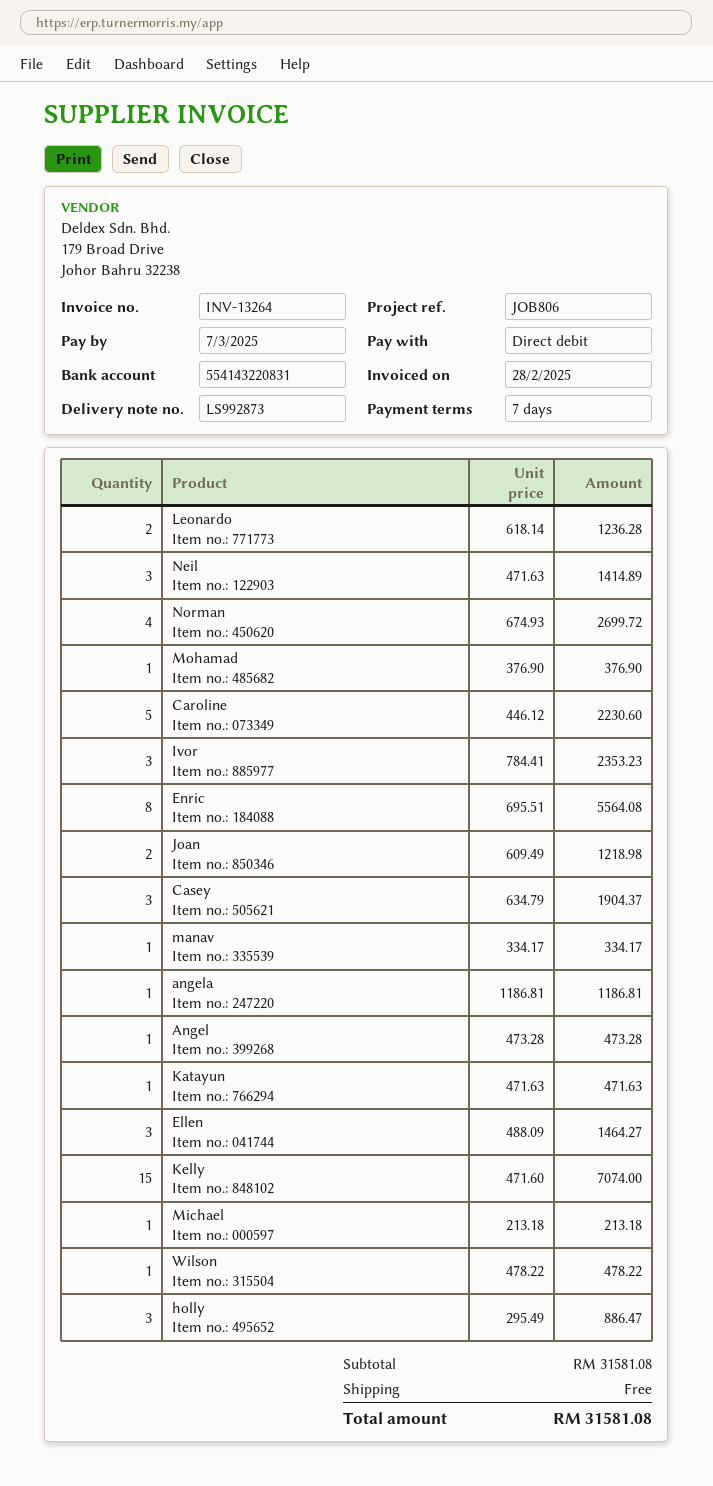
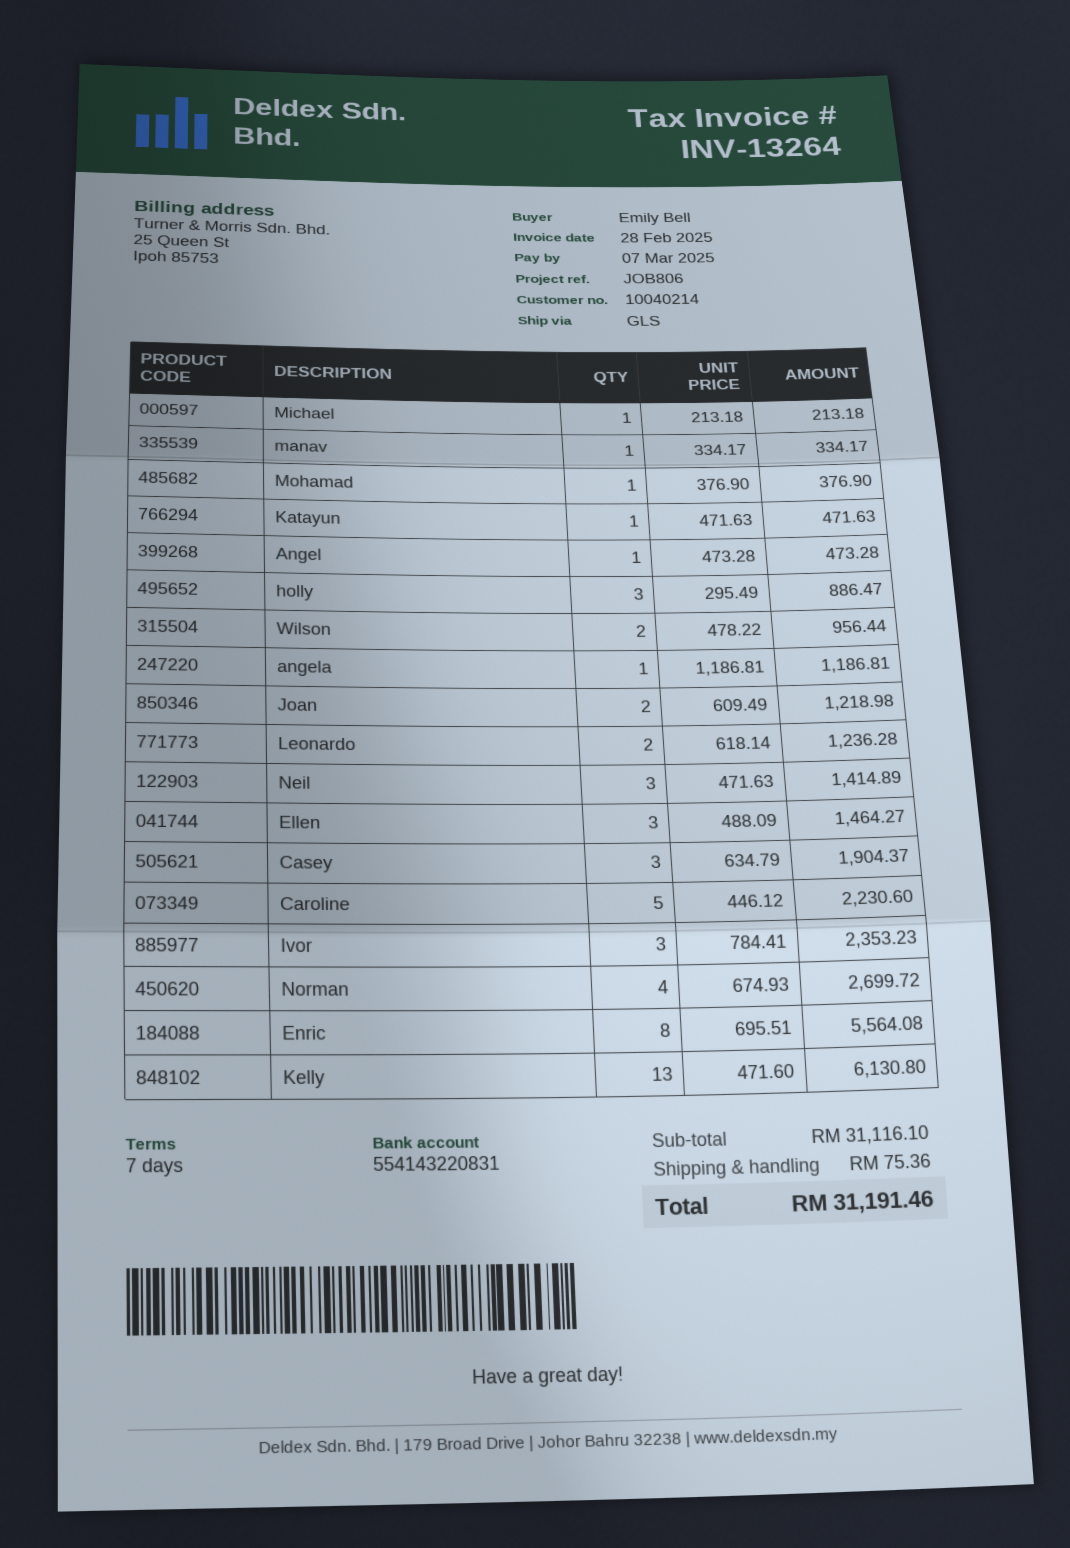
Kelly: 15 x 471.60 = 7074.00 -> 13 x 471.60 = 6130.80
Wilson: 1 x 478.22 = 478.22 -> 2 x 478.22 = 956.44
subtotal: 31581.08 -> 31116.10
shipping: 0.00 -> 75.36
total: 31581.08 -> 31191.46

